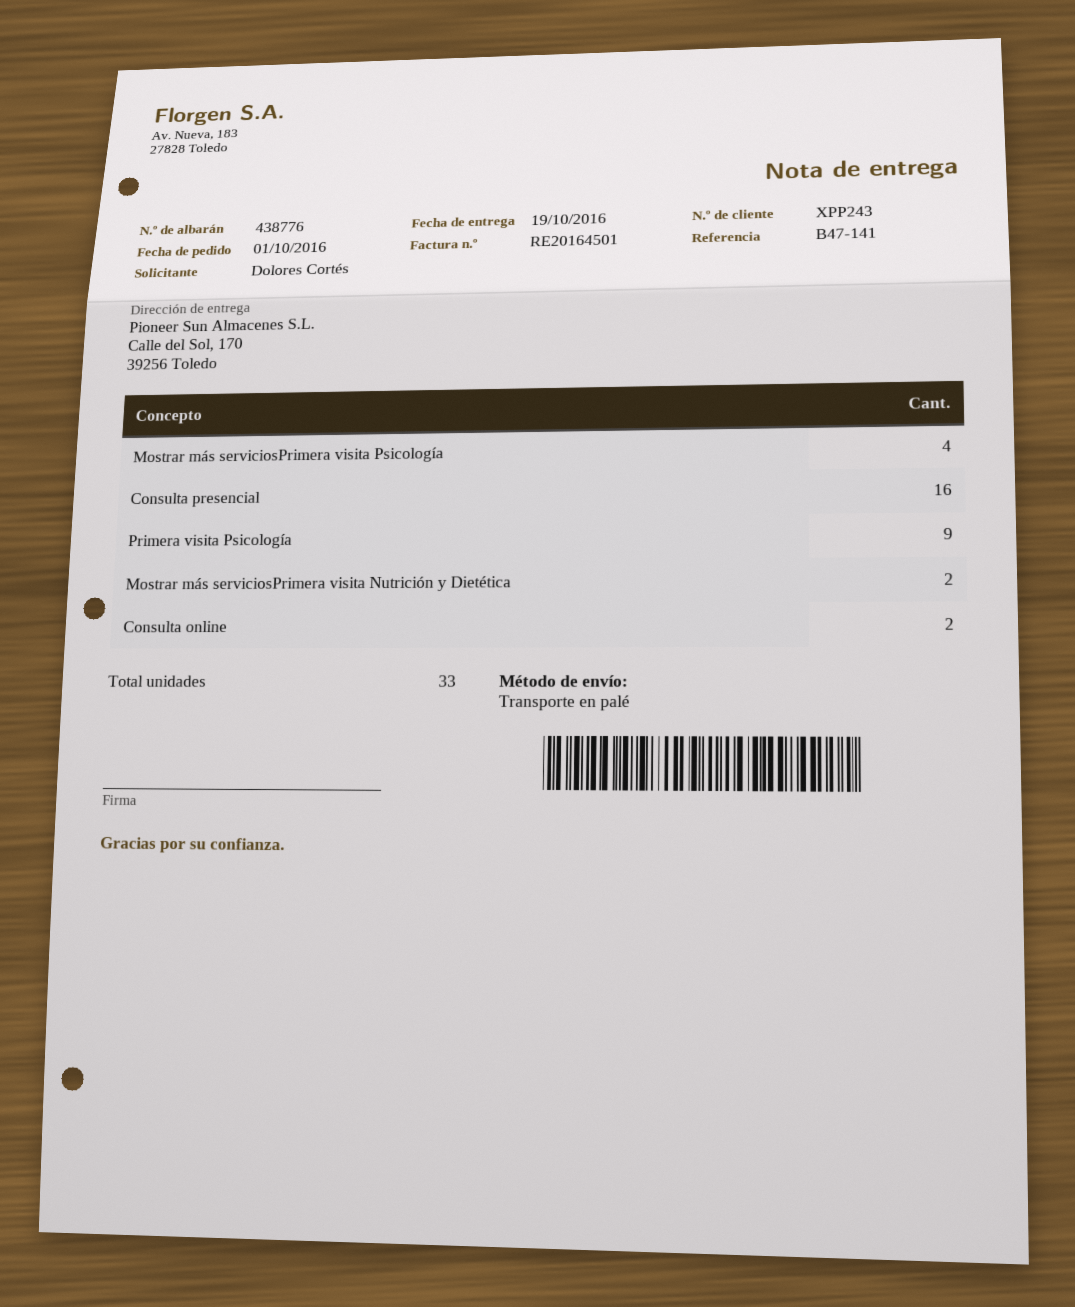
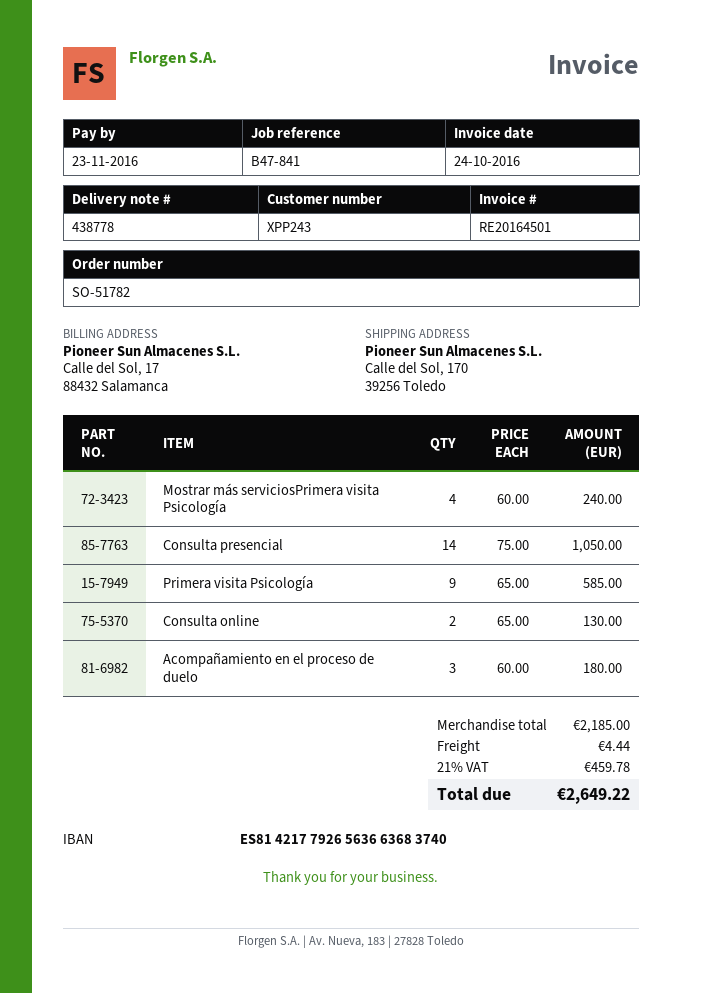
delivery note number: 438776 -> 438778
reference: B47-141 -> B47-841
Consulta presencial: 16 -> 14
Mostrar más serviciosPrimera visita Nutrición y Dietética: 2 -> none
Acompañamiento en el proceso de duelo: none -> 3

